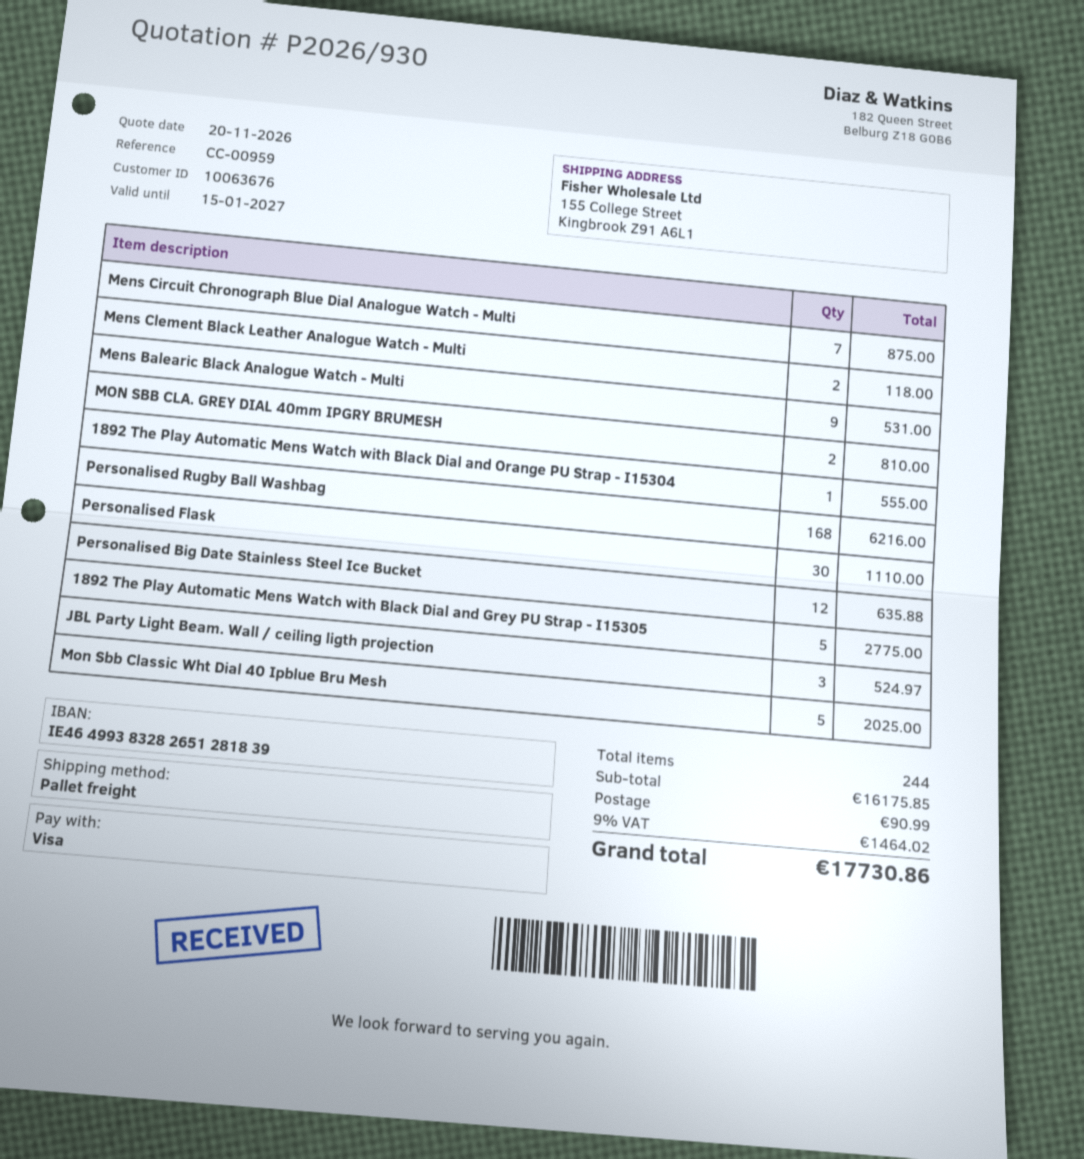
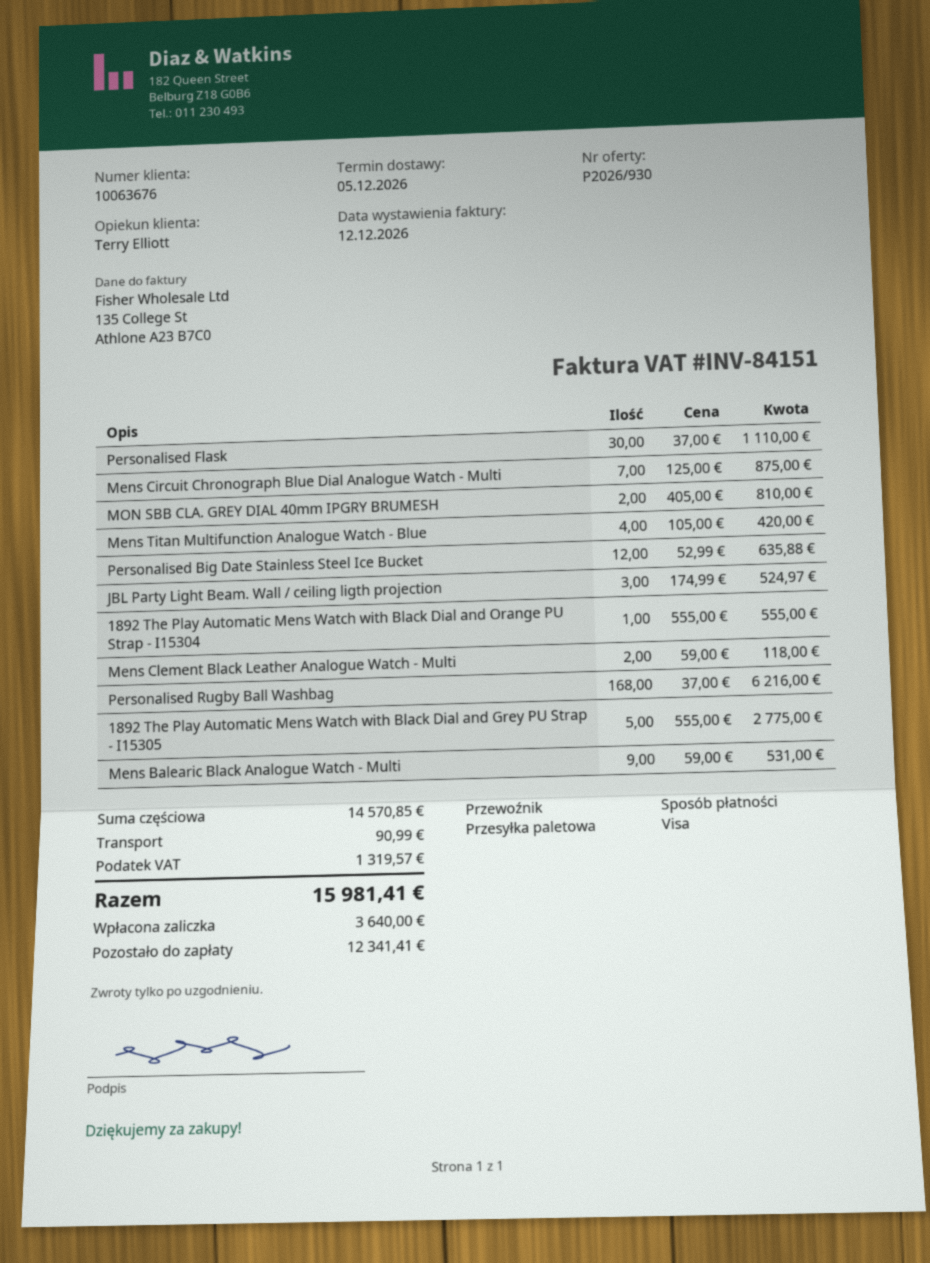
Mon Sbb Classic Wht Dial 40 Ipblue Bru Mesh: 5 for 2025.00 -> none
Mens Titan Multifunction Analogue Watch - Blue: none -> 4 for 420.00
subtotal: 16175.85 -> 14570.85
tax: 1464.02 -> 1319.57
total: 17730.86 -> 15981.41

